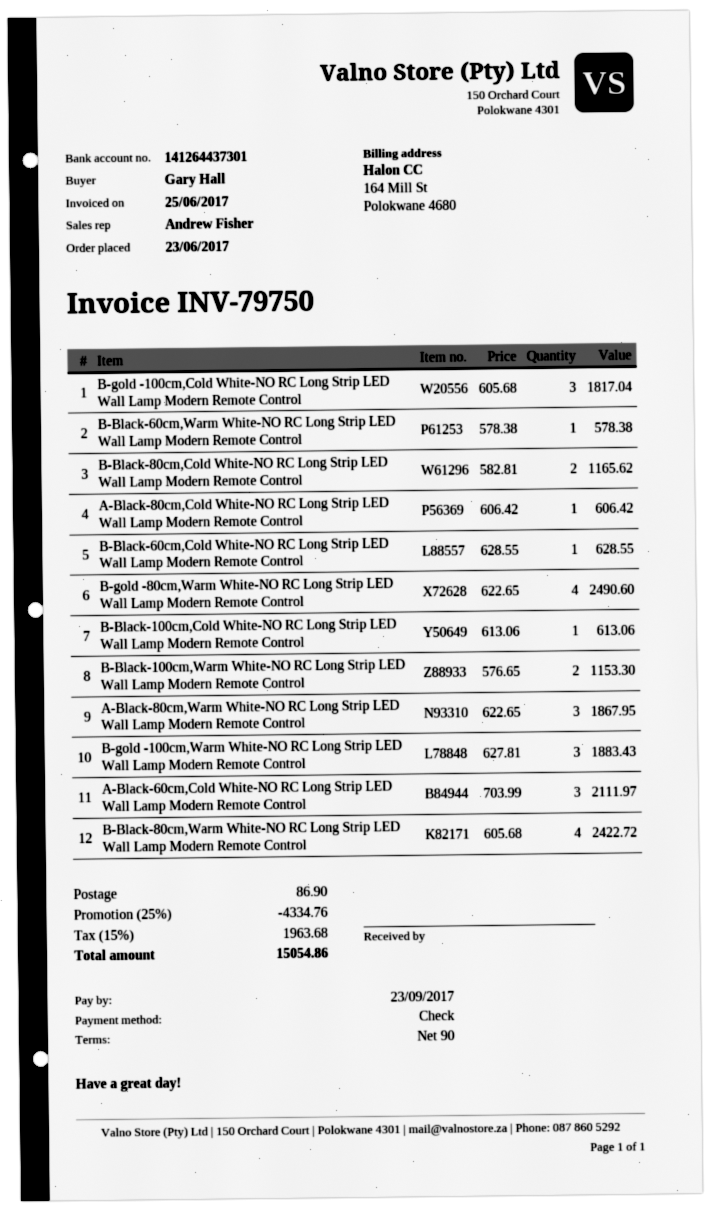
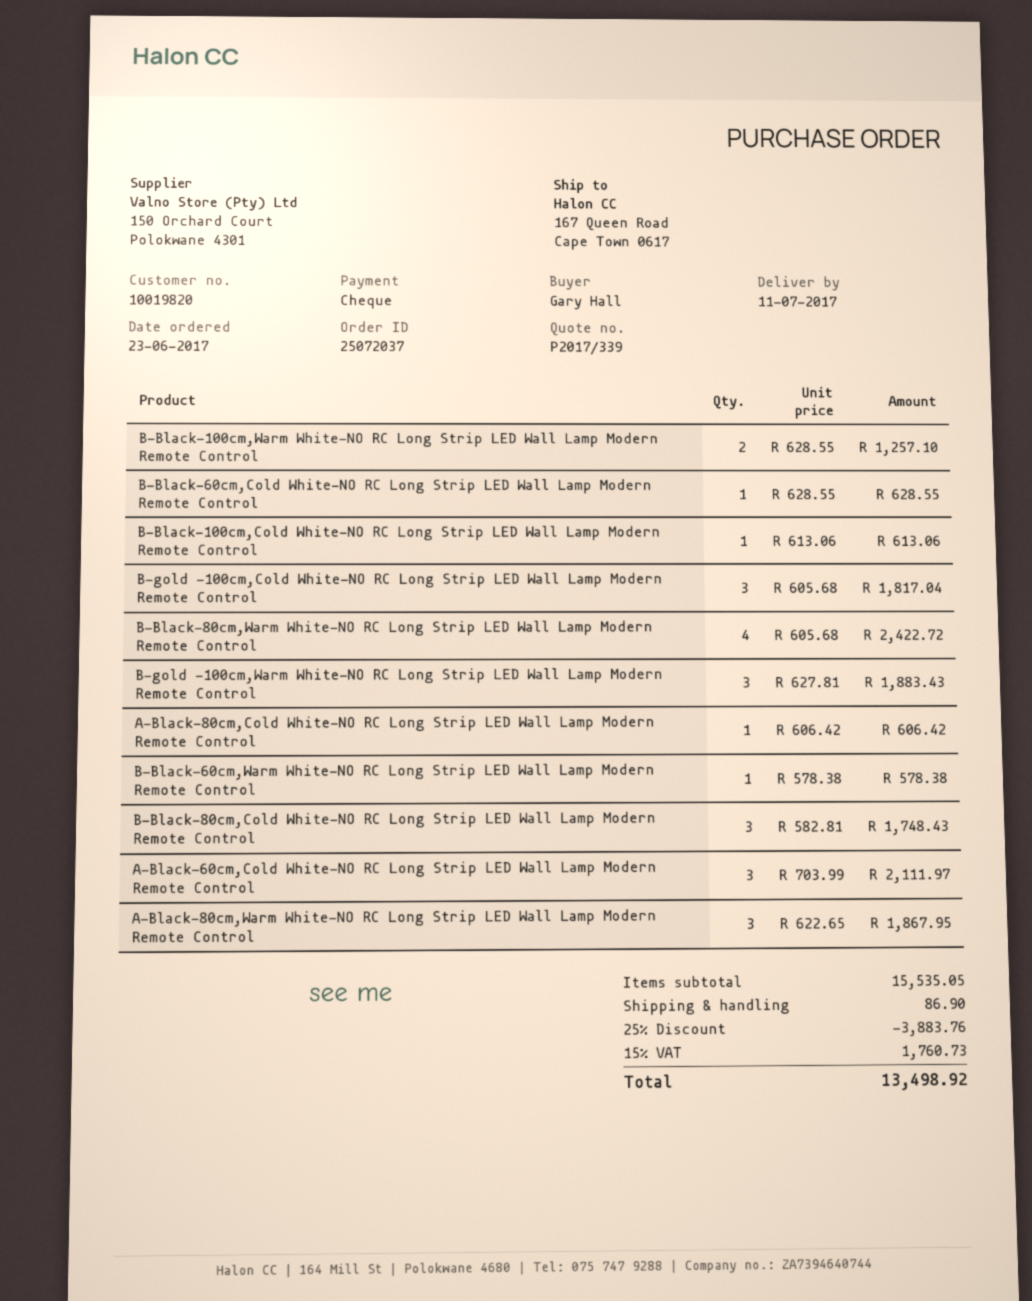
B-Black-80cm,Cold White-NO RC Long Strip LED Wall Lamp Modern Remote Control: 2 x 582.81 = 1165.62 -> 3 x 582.81 = 1748.43
B-gold -80cm,Warm White-NO RC Long Strip LED Wall Lamp Modern Remote Control: 4 x 622.65 = 2490.60 -> none
B-Black-100cm,Warm White-NO RC Long Strip LED Wall Lamp Modern Remote Control: 2 x 576.65 = 1153.30 -> 2 x 628.55 = 1257.10
discount: 25% = 4334.76 -> 25% = 3883.76
tax: 15% = 1963.68 -> 15% = 1760.73
total: 15054.86 -> 13498.92

